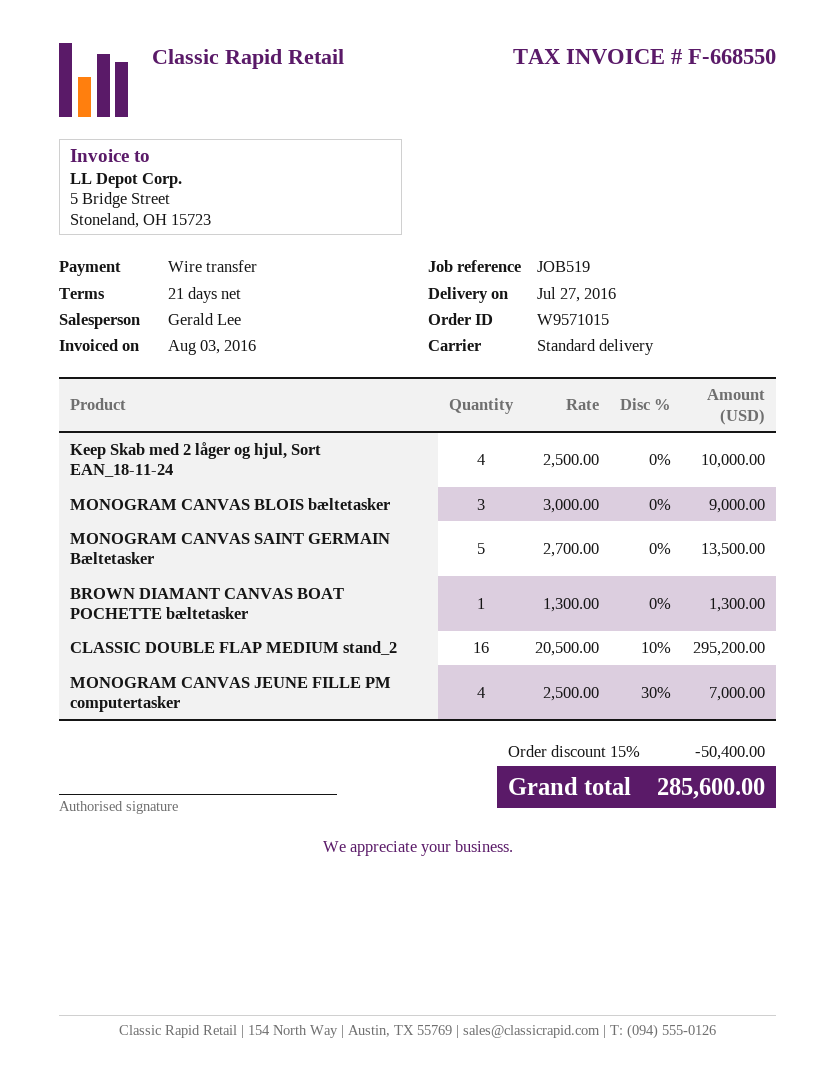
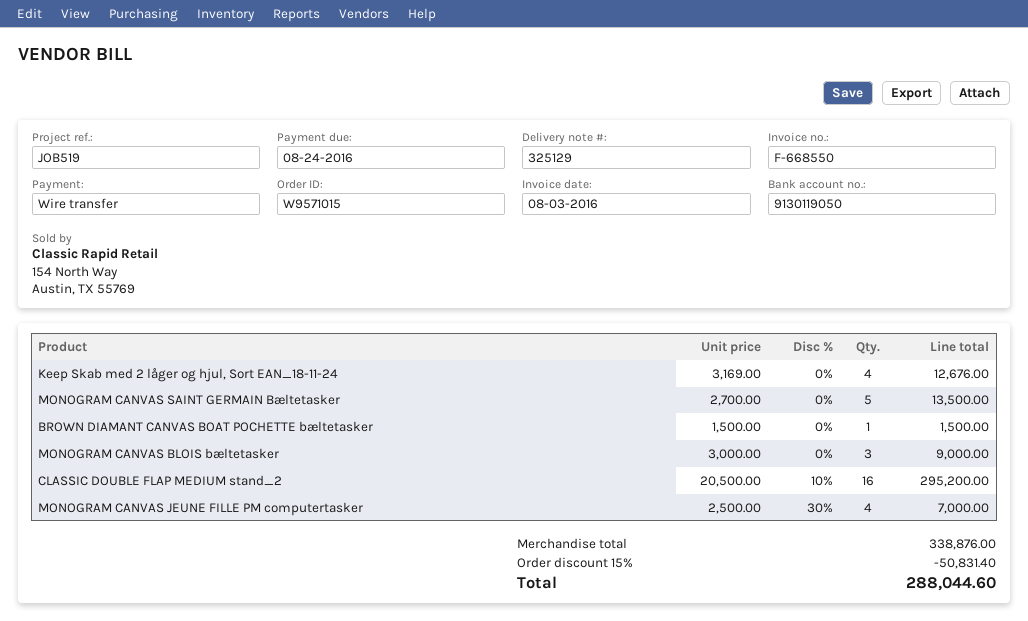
Keep Skab med 2 låger og hjul, Sort EAN_18-11-24: 4 x 2500.00 = 10000.00 -> 4 x 3169.00 = 12676.00
BROWN DIAMANT CANVAS BOAT POCHETTE bæltetasker: 1 x 1300.00 = 1300.00 -> 1 x 1500.00 = 1500.00
discount: 15% = 50400.00 -> 15% = 50831.40
total: 285600.00 -> 288044.60

